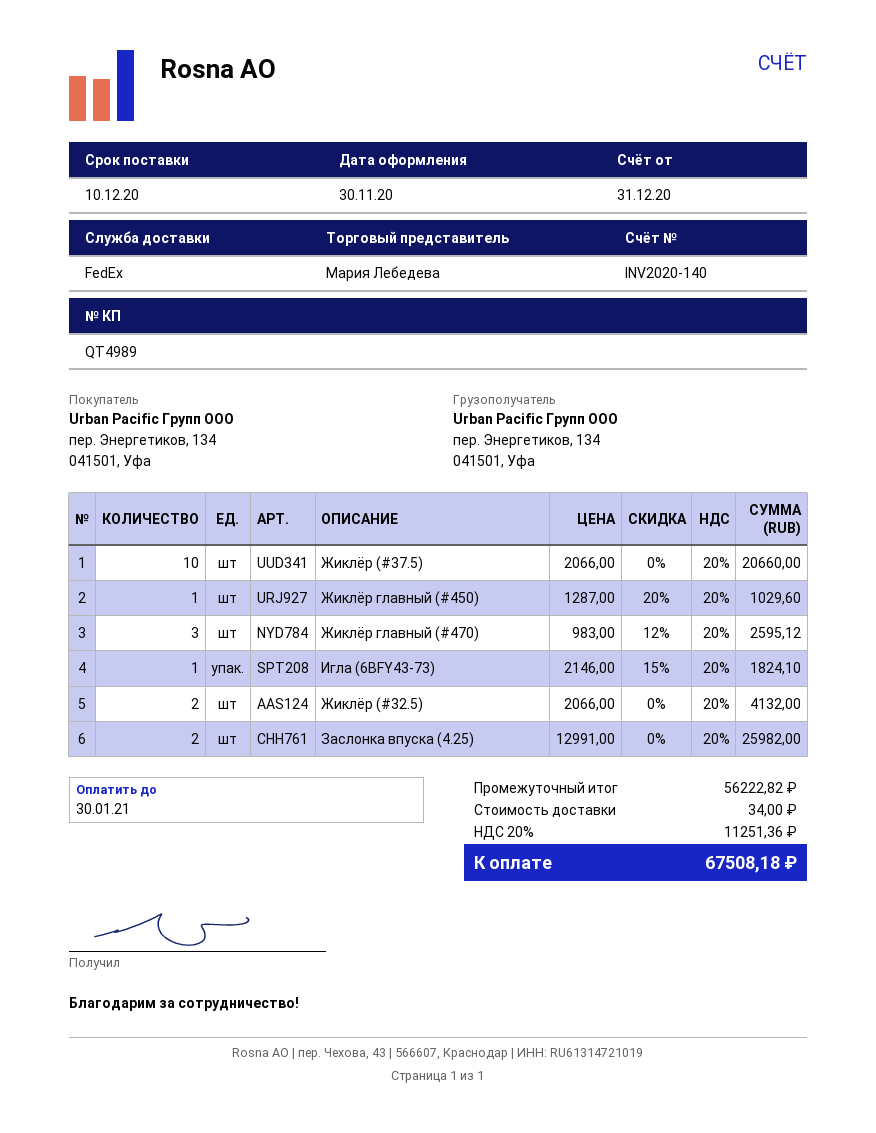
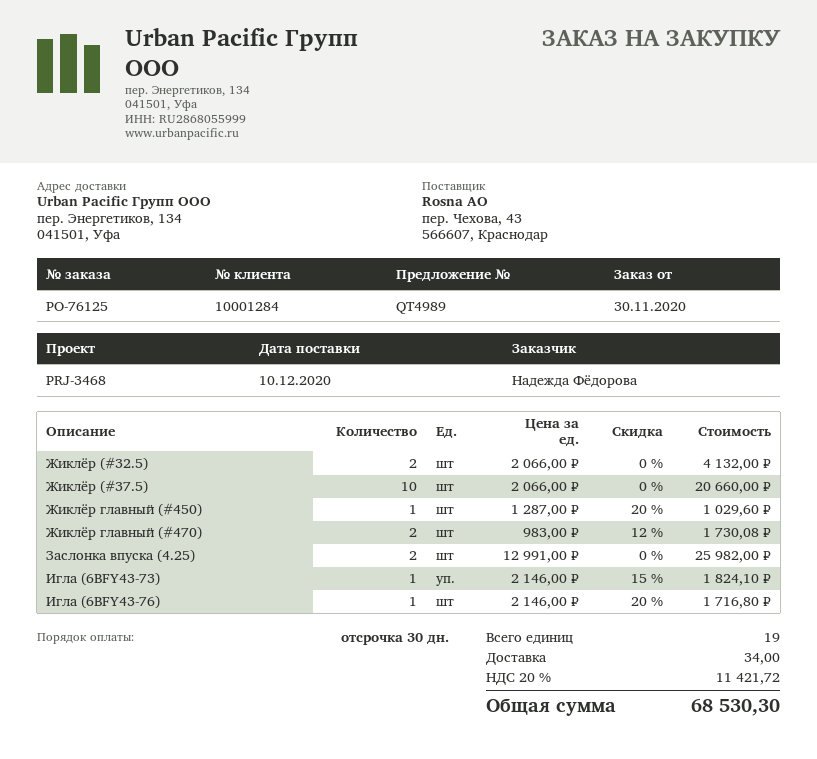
Жиклёр главный (#470): 3 x 983.00 - 12% = 2595.12 -> 2 x 983.00 - 12% = 1730.08
Игла (6BFY43-76): none -> 1 x 2146.00 - 20% = 1716.80
tax: 20% = 11251.36 -> 20% = 11421.72
total: 67508.18 -> 68530.30

